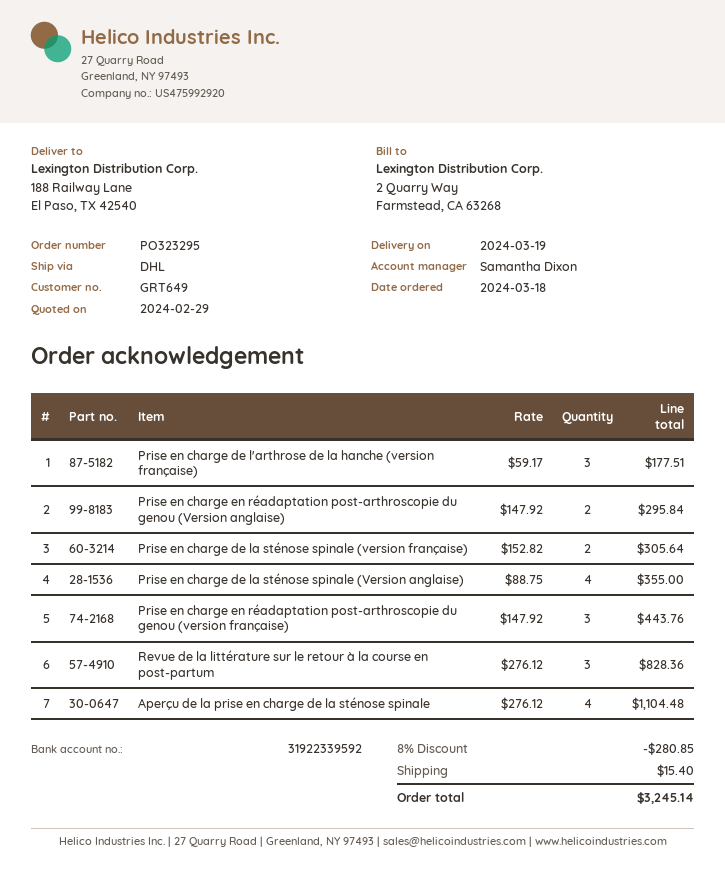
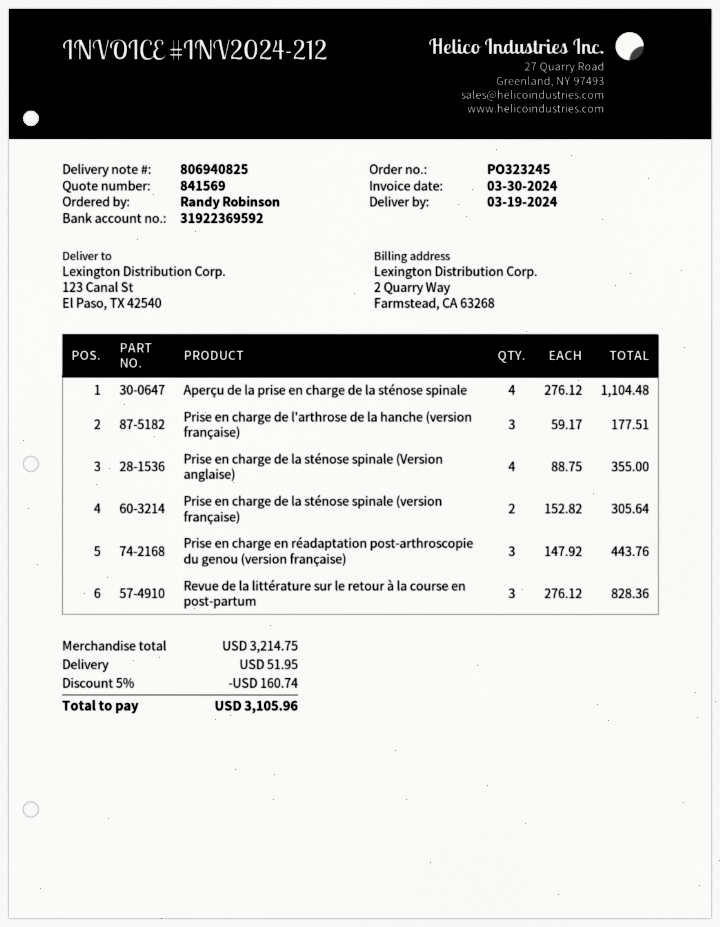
order number: PO323295 -> PO323245
bank account: 31922339592 -> 31922369592
ship to: 188 Railway Lane, El Paso, TX 42540 -> 123 Canal St, El Paso, TX 42540
Prise en charge en réadaptation post-arthroscopie du genou (Version anglaise): 2 x 147.92 = 295.84 -> none
discount: 8% = 280.85 -> 5% = 160.74
shipping: 15.40 -> 51.95
total: 3245.14 -> 3105.96

